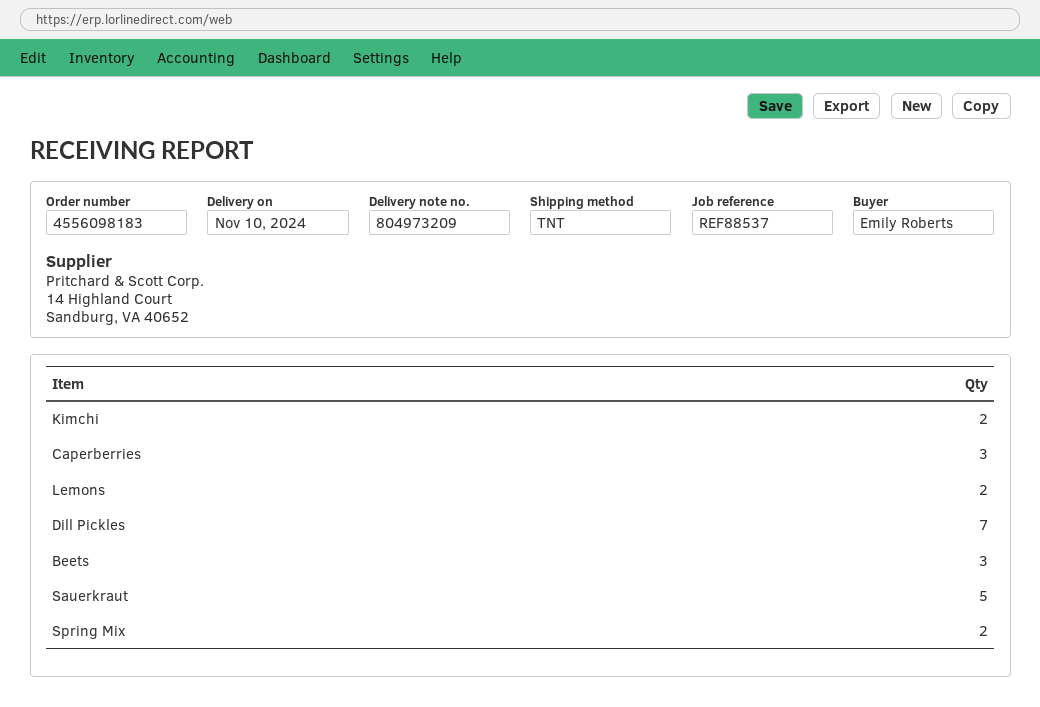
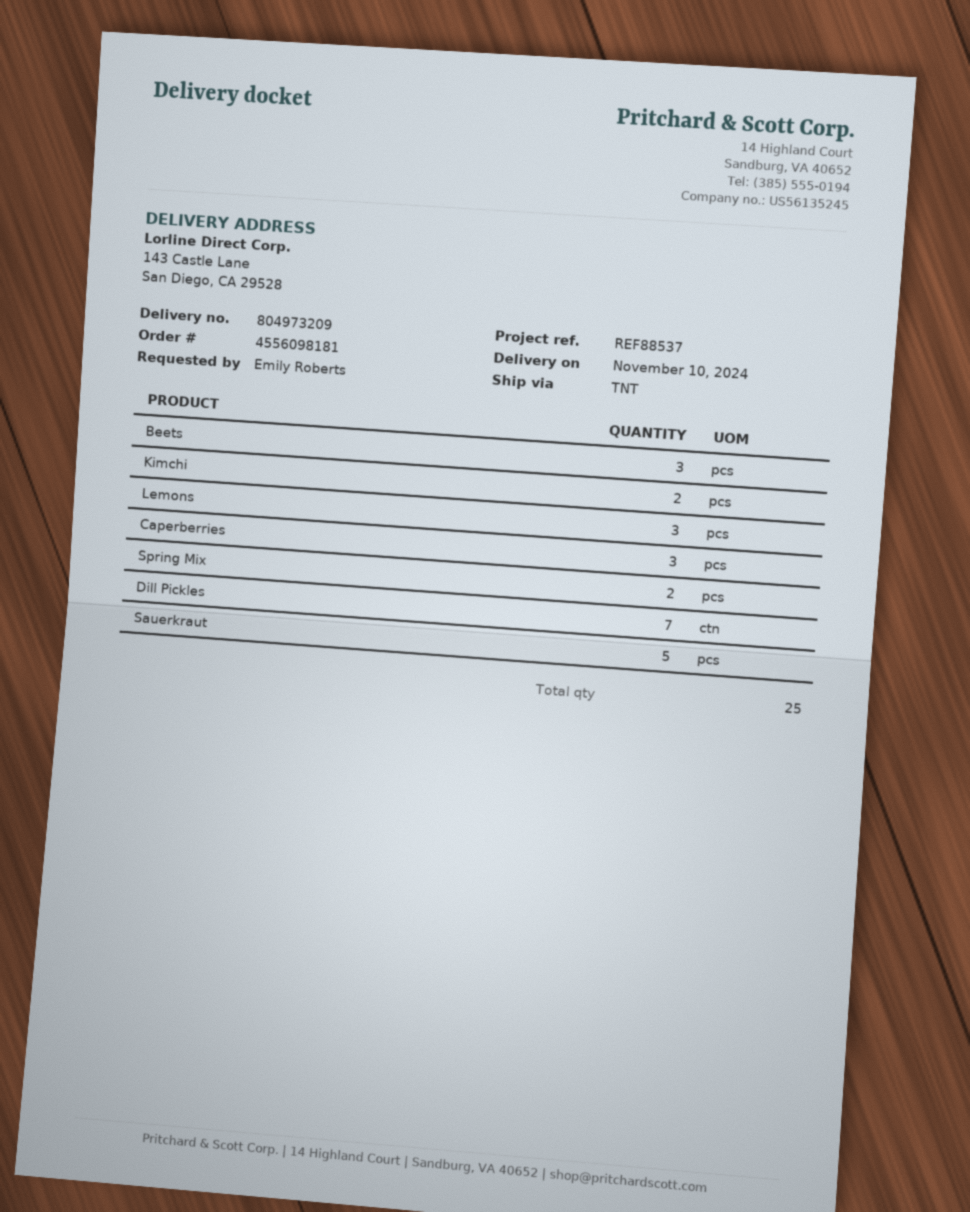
order number: 4556098183 -> 4556098181
Lemons: 2 -> 3

